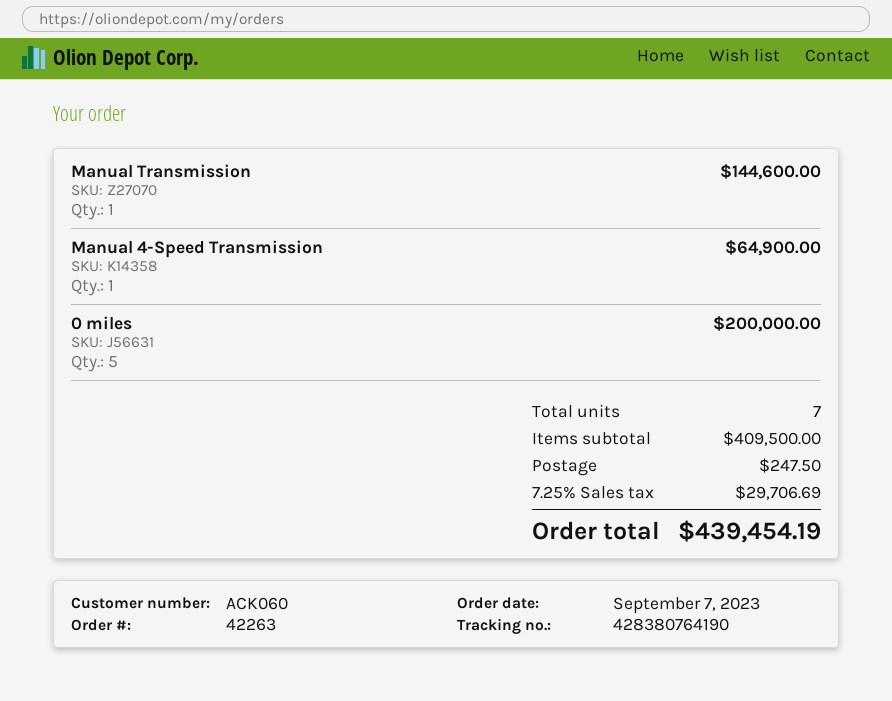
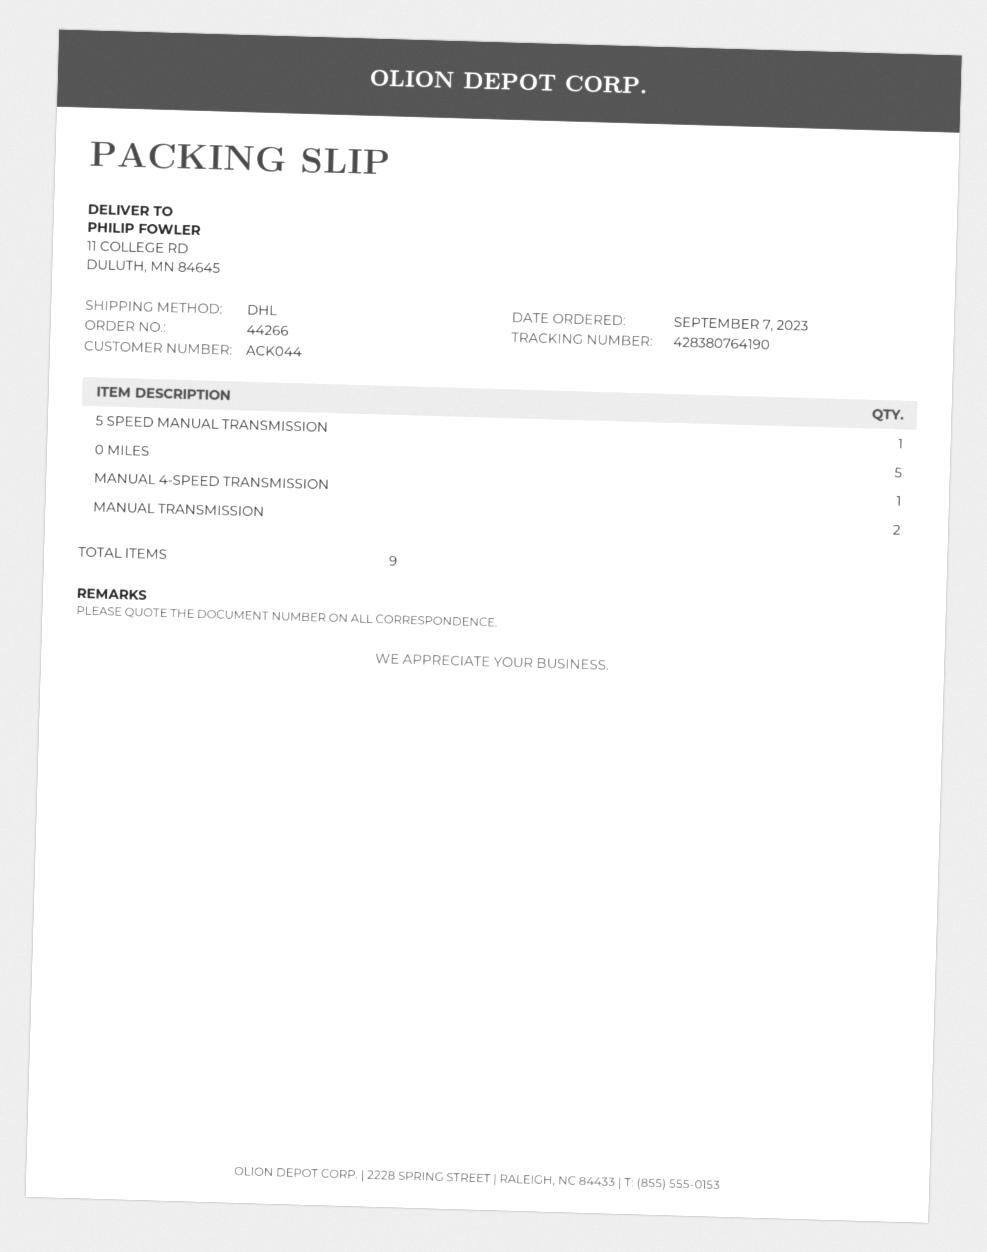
order number: 42263 -> 44266
customer number: ACK060 -> ACK044
Manual Transmission: 1 -> 2
5 SPEED MANUAL TRANSMISSION: none -> 1
total quantity: 7 -> 9

